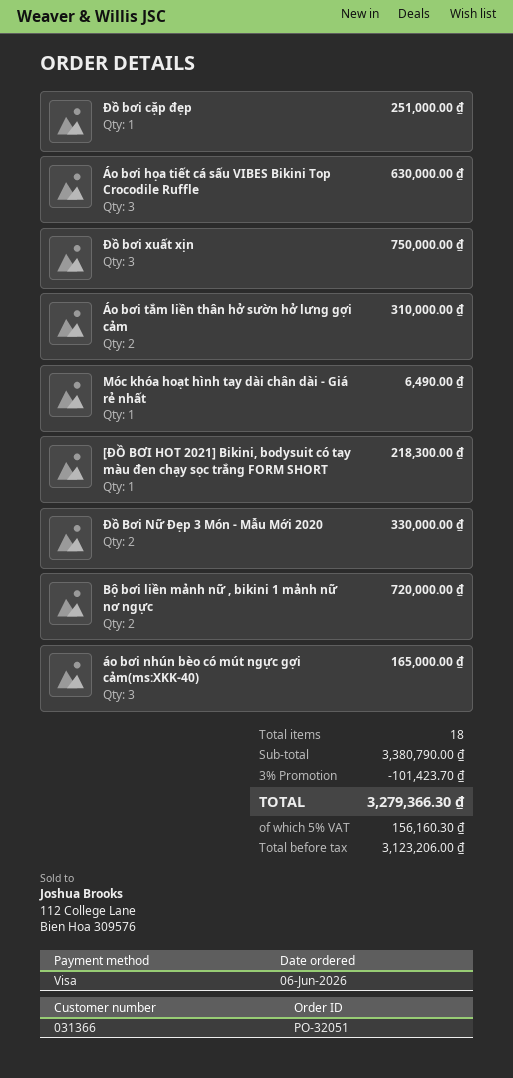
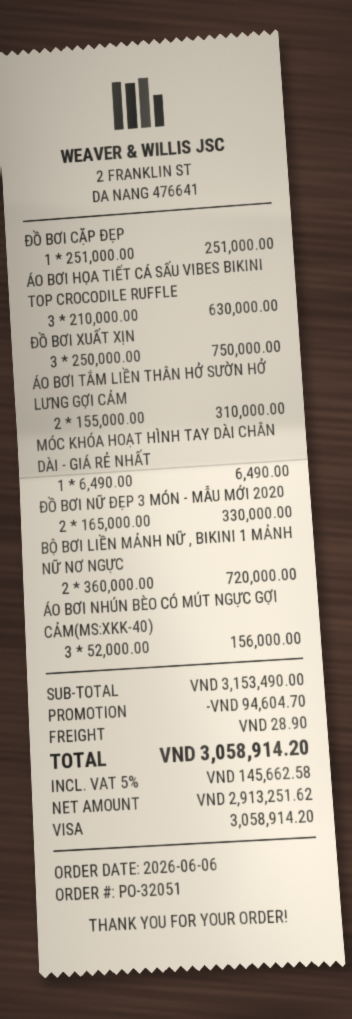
[ĐỒ BƠI HOT 2021] Bikini, bodysuit có tay màu đen chạy sọc trắng FORM SHORT: 1 for 218300.00 -> none
áo bơi nhún bèo có mút ngực gợi cảm(ms:XKK-40): 3 for 165000.00 -> 3 for 156000.00
subtotal: 3380790.00 -> 3153490.00
discount: 101423.70 -> 94604.70
shipping: none -> 28.90
net: 3123206.00 -> 2913251.62
tax: 5% = 156160.30 -> 5% = 145662.58
total: 3279366.30 -> 3058914.20

